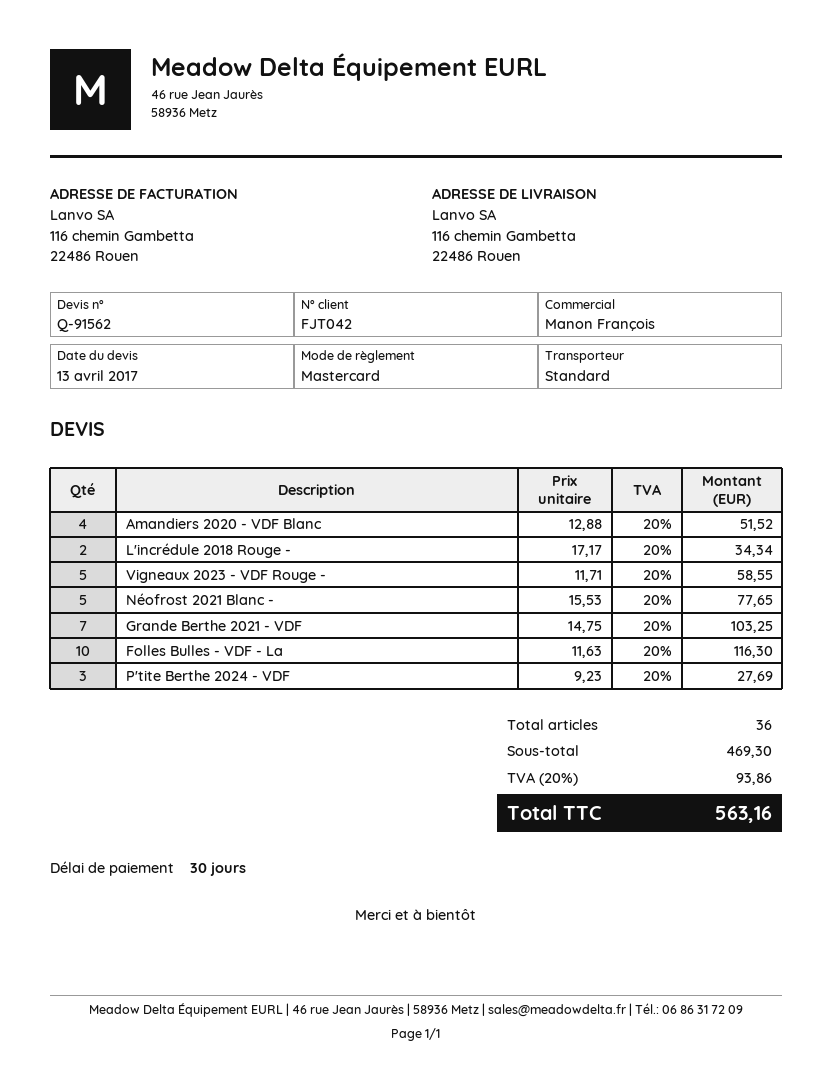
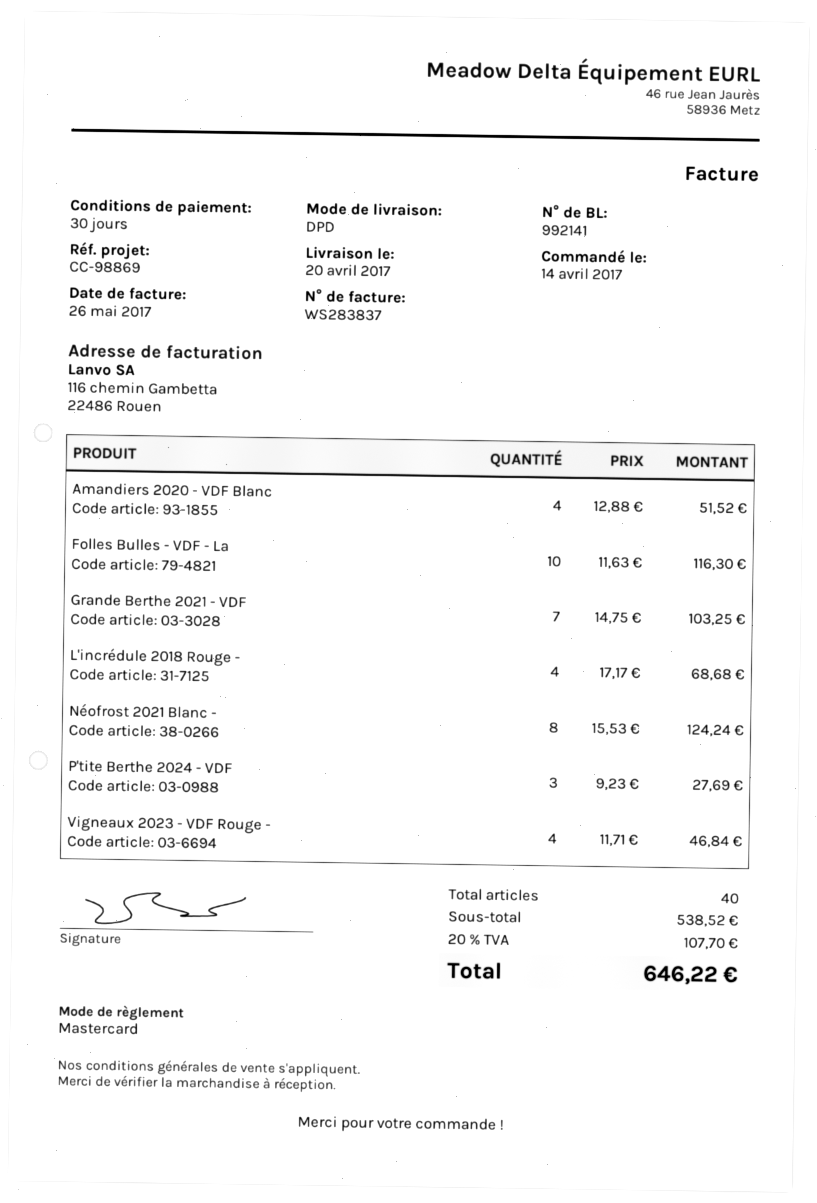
shipping method: standard -> DPD
L'incrédule 2018 Rouge -: 2 x 17.17 = 34.34 -> 4 x 17.17 = 68.68
Vigneaux 2023 - VDF Rouge -: 5 x 11.71 = 58.55 -> 4 x 11.71 = 46.84
Néofrost 2021 Blanc -: 5 x 15.53 = 77.65 -> 8 x 15.53 = 124.24
total quantity: 36 -> 40
subtotal: 469.30 -> 538.52
tax: 20% = 93.86 -> 20% = 107.70
total: 563.16 -> 646.22

